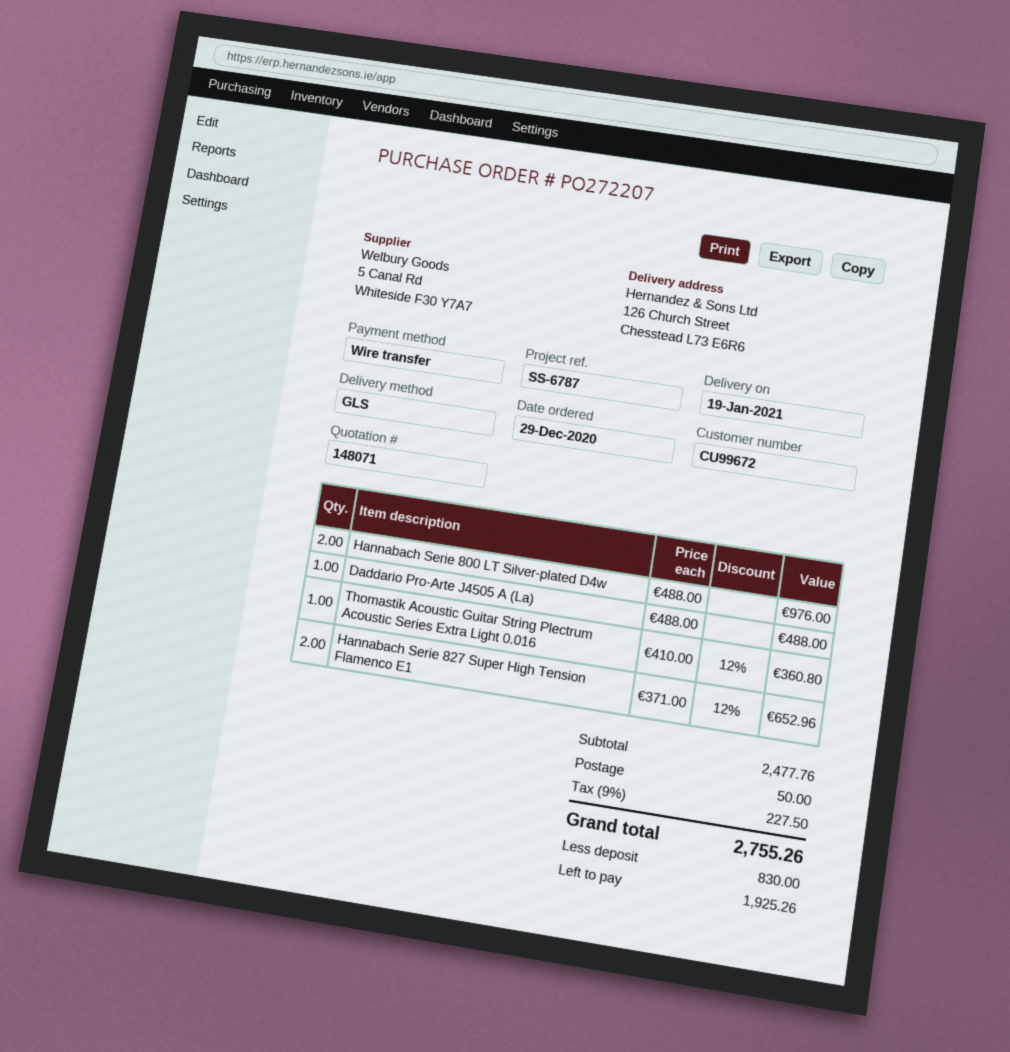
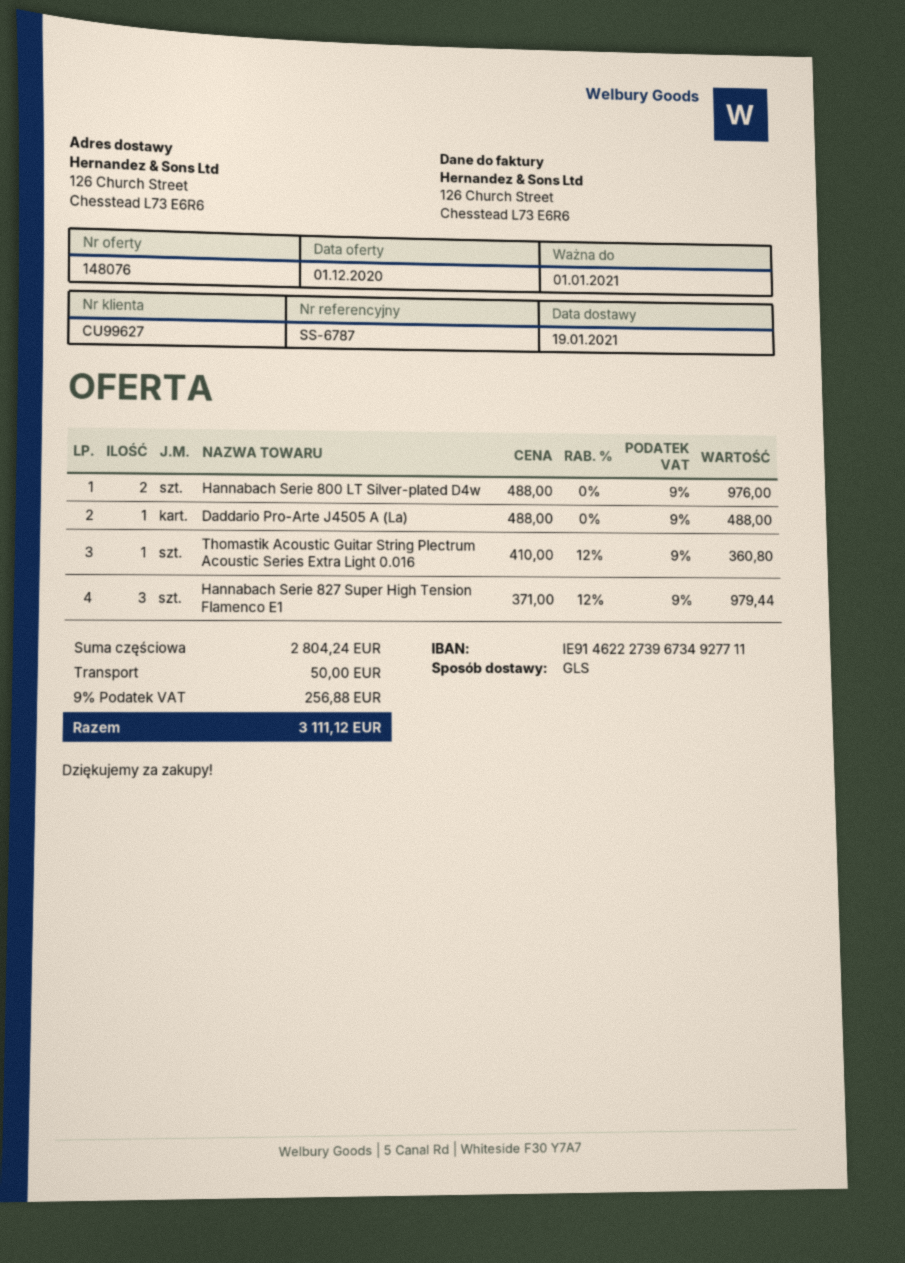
quote number: 148071 -> 148076
customer number: CU99672 -> CU99627
Hannabach Serie 827 Super High Tension Flamenco E1: 2 x 371.00 - 12% = 652.96 -> 3 x 371.00 - 12% = 979.44
subtotal: 2477.76 -> 2804.24
tax: 9% = 227.50 -> 9% = 256.88
total: 2755.26 -> 3111.12

